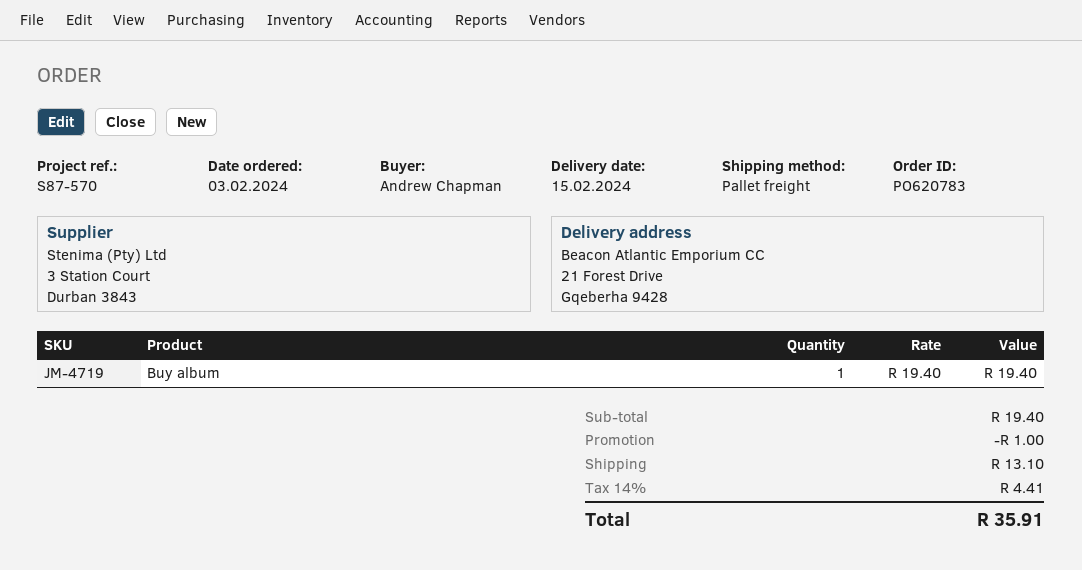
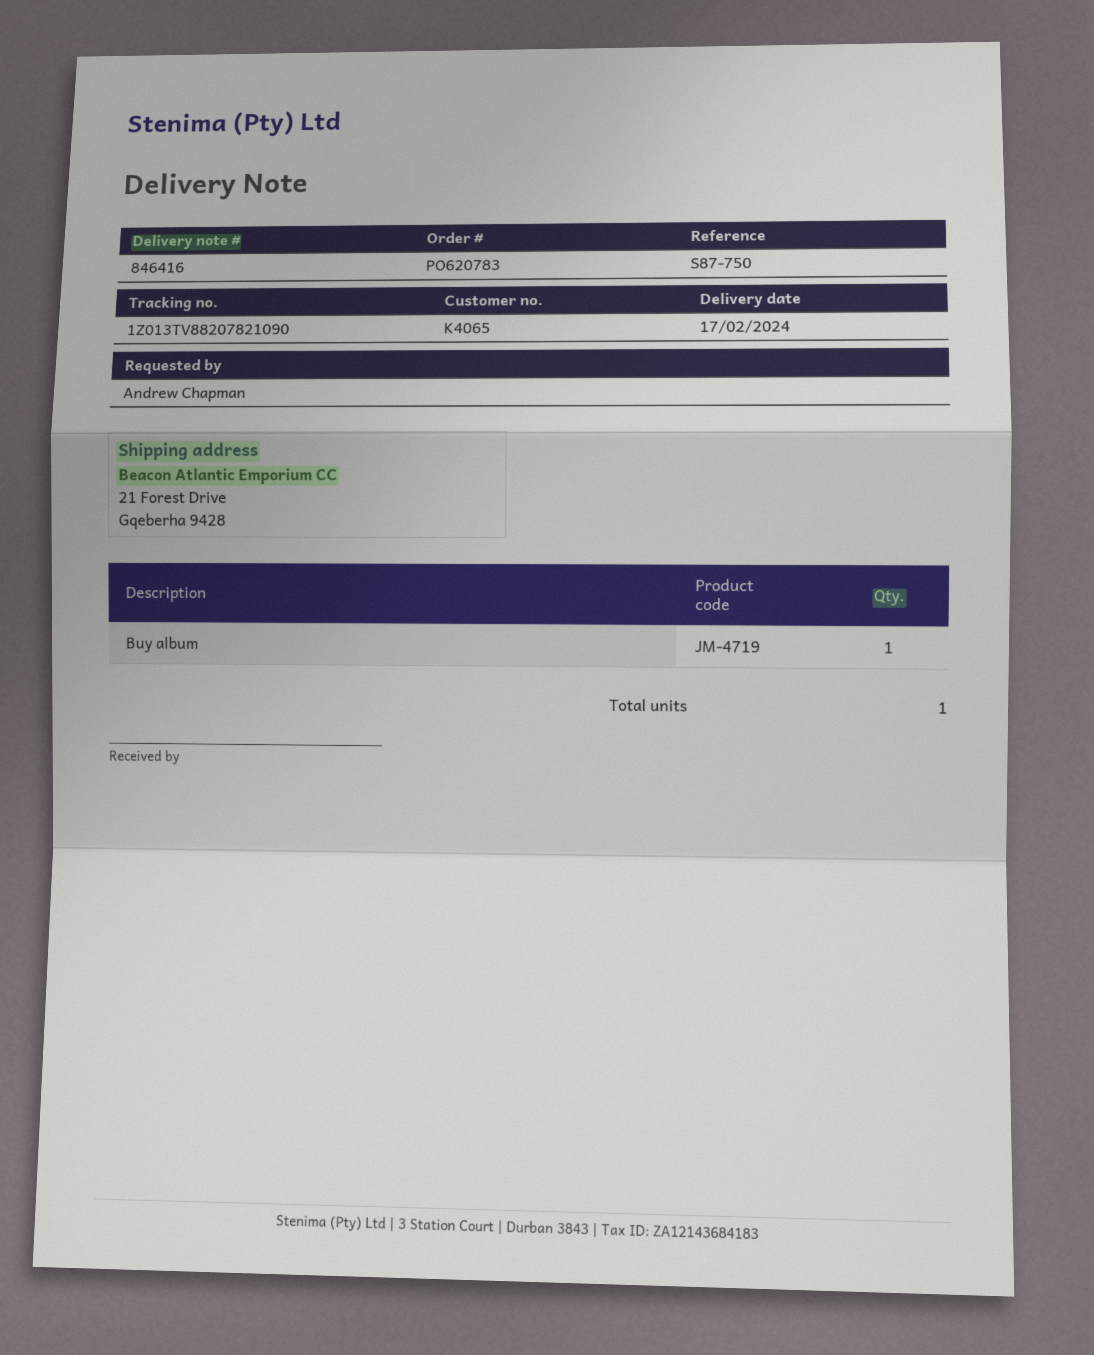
delivery date: 2024-02-15 -> 2024-02-17
reference: S87-570 -> S87-750

